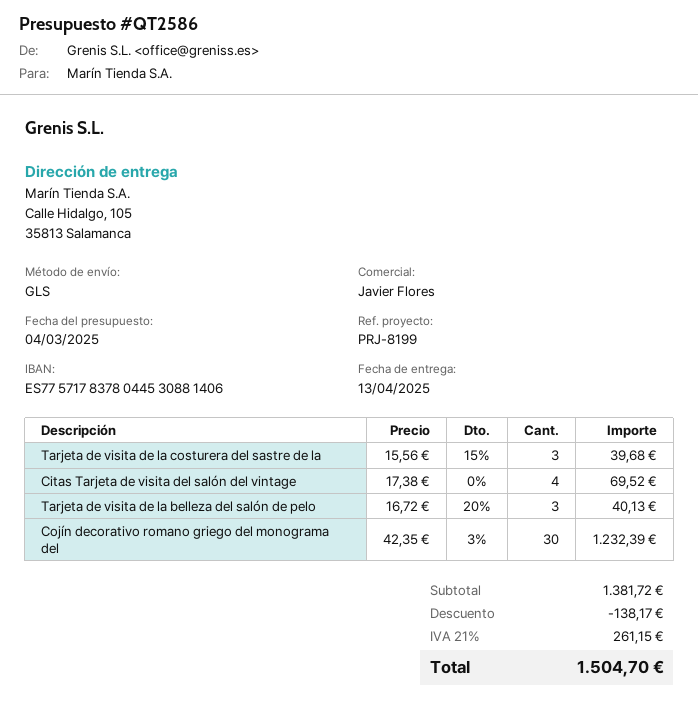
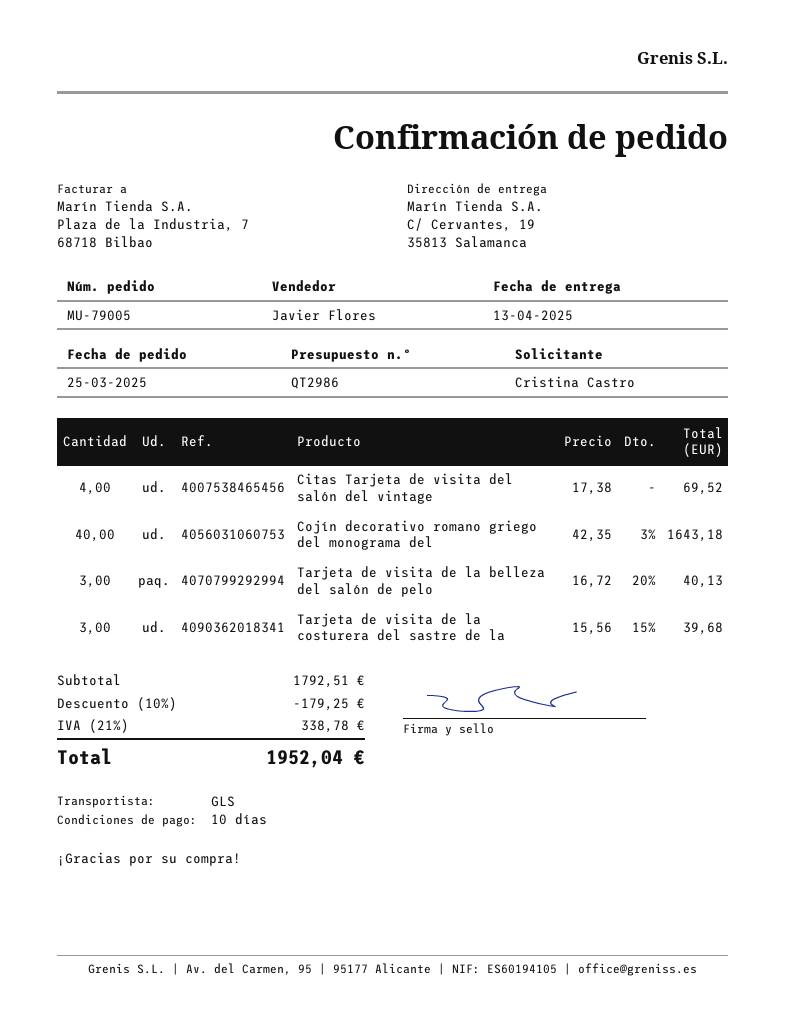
quote number: QT2586 -> QT2986
ship to: Calle Hidalgo, 105, 35813 Salamanca -> C/ Cervantes, 19, 35813 Salamanca
Cojín decorativo romano griego del monograma del: 30 x 42.35 - 3% = 1232.39 -> 40 x 42.35 - 3% = 1643.18
subtotal: 1381.72 -> 1792.51
discount: 138.17 -> 179.25
tax: 21% = 261.15 -> 21% = 338.78
total: 1504.70 -> 1952.04

